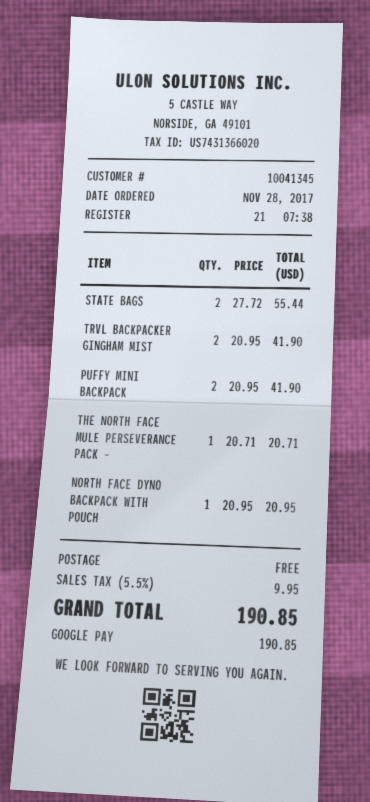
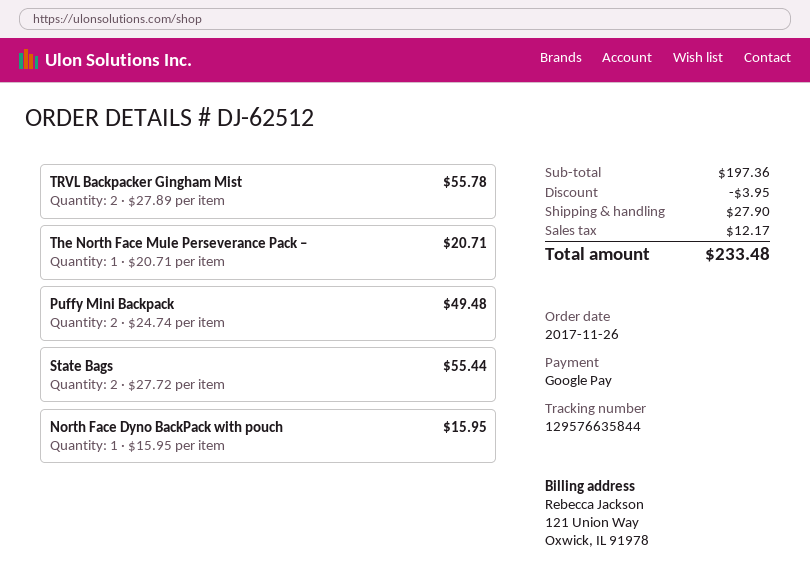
order date: 2017-11-28 -> 2017-11-26
TRVL BACKPACKER GINGHAM MIST: 2 x 20.95 = 41.90 -> 2 x 27.89 = 55.78
PUFFY MINI BACKPACK: 2 x 20.95 = 41.90 -> 2 x 24.74 = 49.48
NORTH FACE DYNO BACKPACK WITH POUCH: 1 x 20.95 = 20.95 -> 1 x 15.95 = 15.95
discount: none -> 3.95
shipping: 0.00 -> 27.90
tax: 9.95 -> 12.17
total: 190.85 -> 233.48

